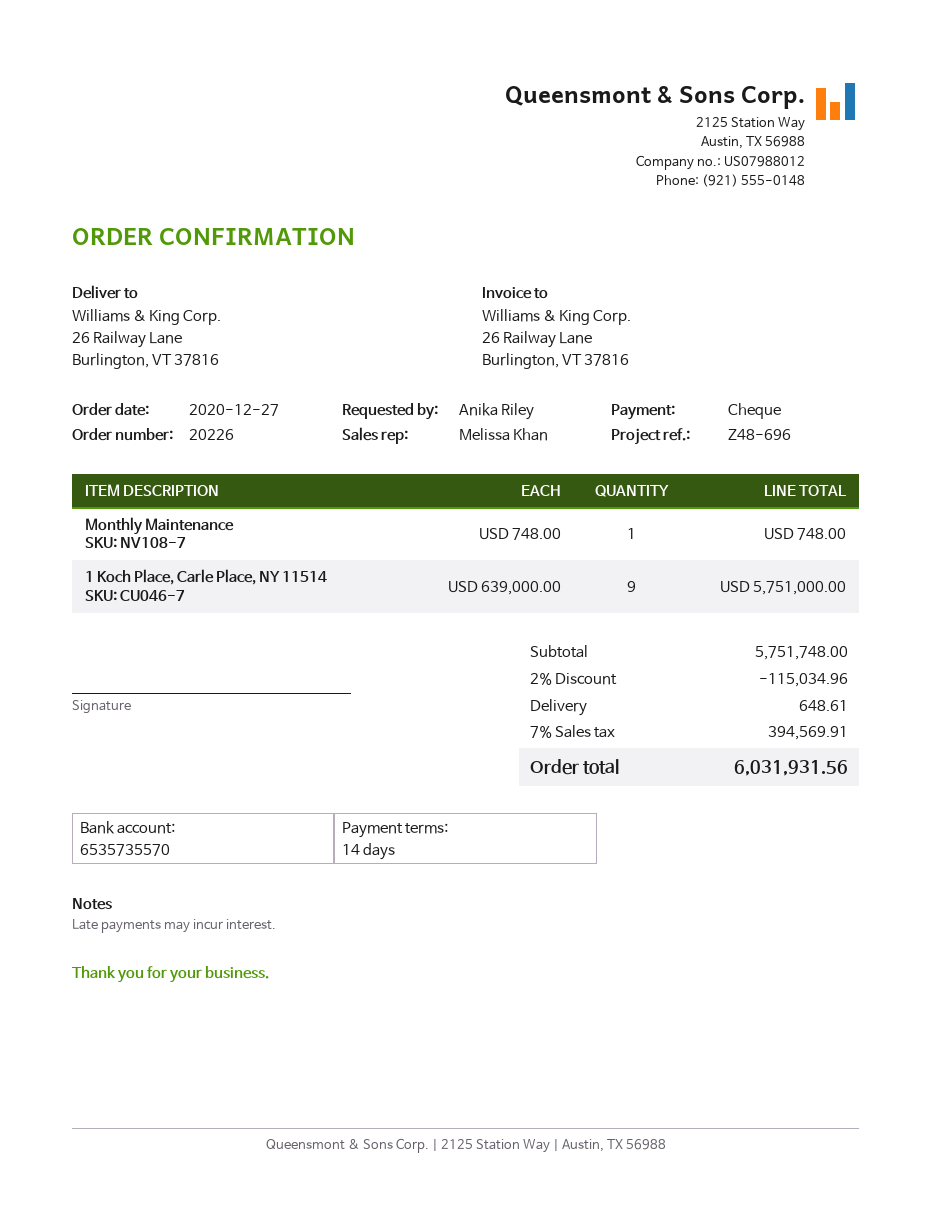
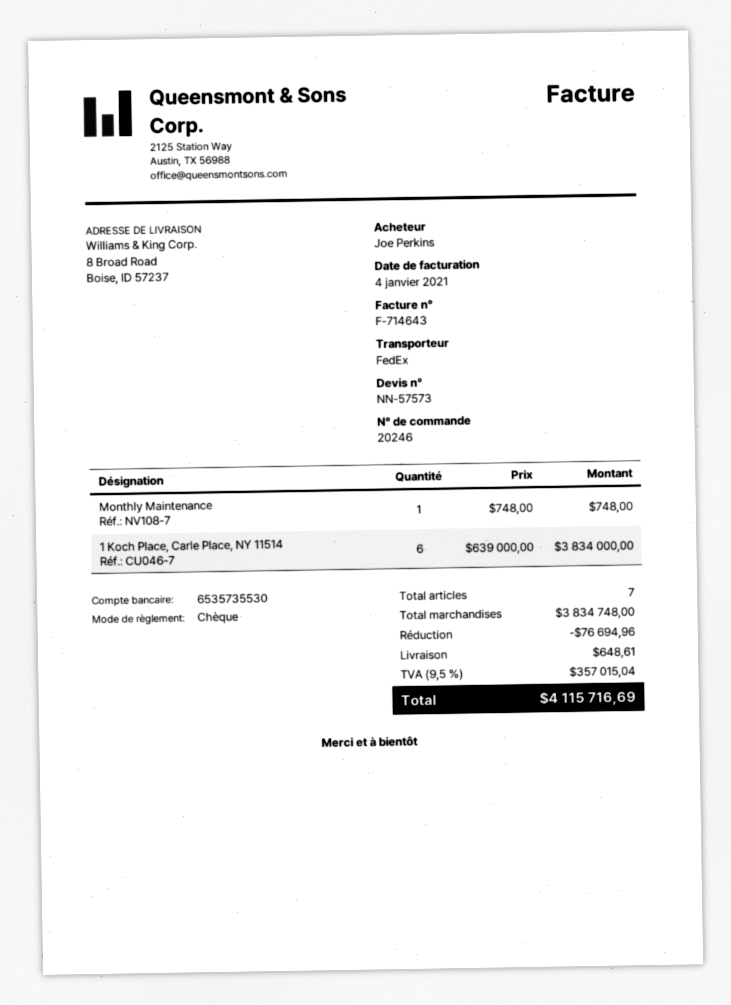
order number: 20226 -> 20246
ordered by: Anika Riley -> Joe Perkins
bank account: 6535735570 -> 6535735530
ship to: 26 Railway Lane, Burlington, VT 37816 -> 8 Broad Road, Boise, ID 57237
1 Koch Place, Carle Place, NY 11514: 9 x 639000.00 = 5751000.00 -> 6 x 639000.00 = 3834000.00
subtotal: 5751748.00 -> 3834748.00
discount: 115034.96 -> 76694.96
tax: 7% = 394569.91 -> 9.5% = 357015.04
total: 6031931.56 -> 4115716.69

